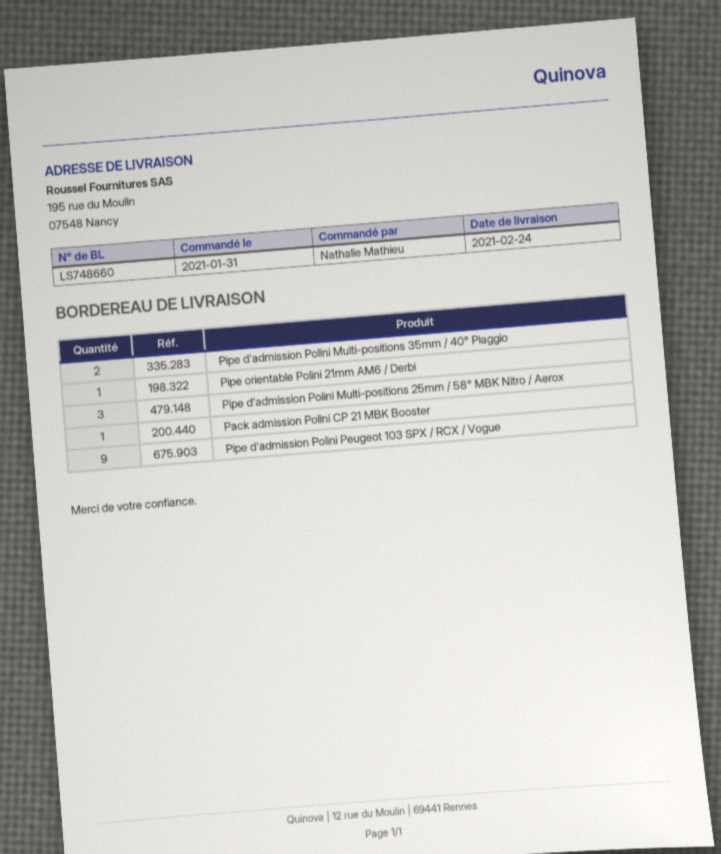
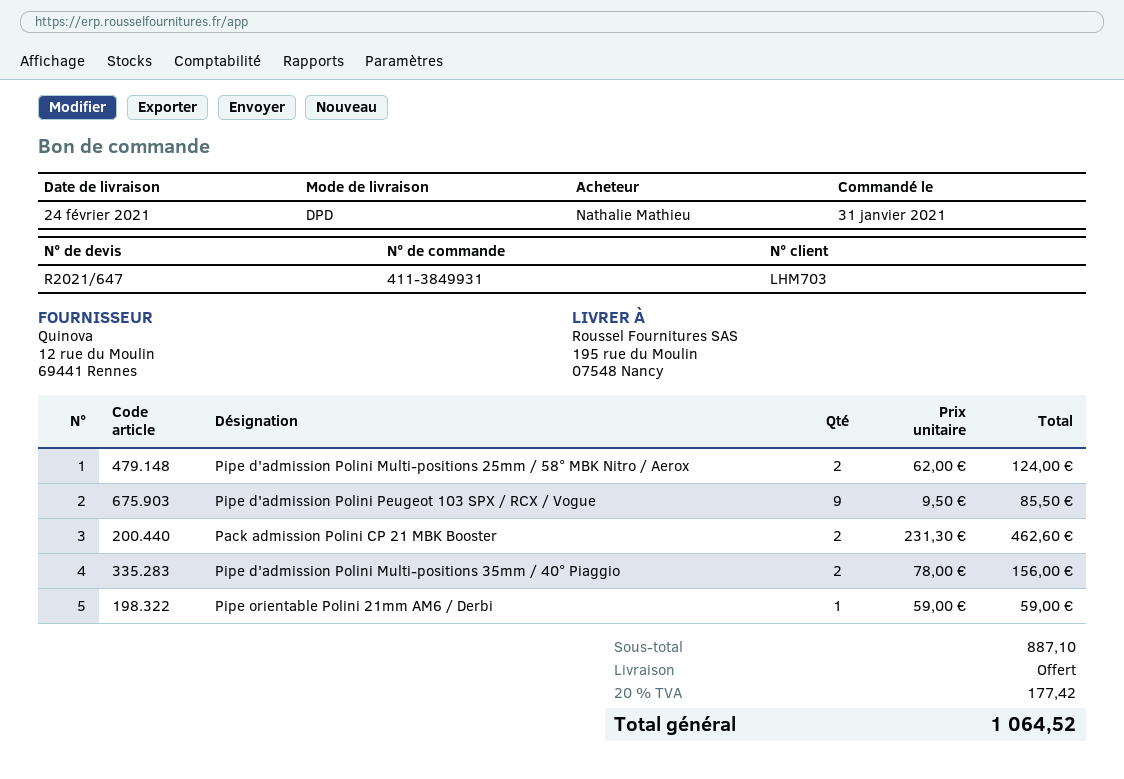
Pipe d'admission Polini Multi-positions 25mm / 58° MBK Nitro / Aerox: 3 -> 2
Pack admission Polini CP 21 MBK Booster: 1 -> 2

